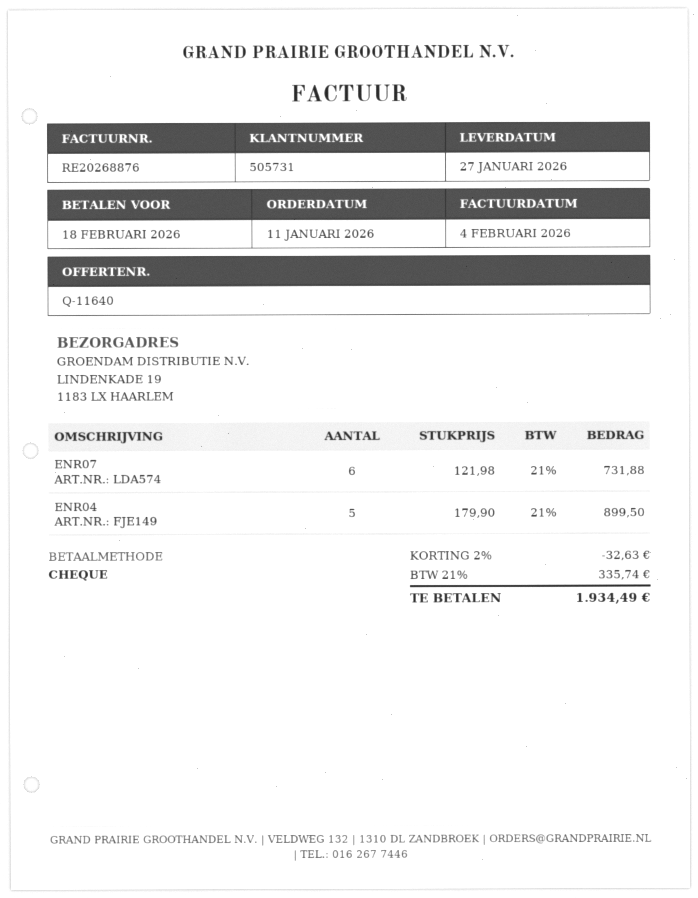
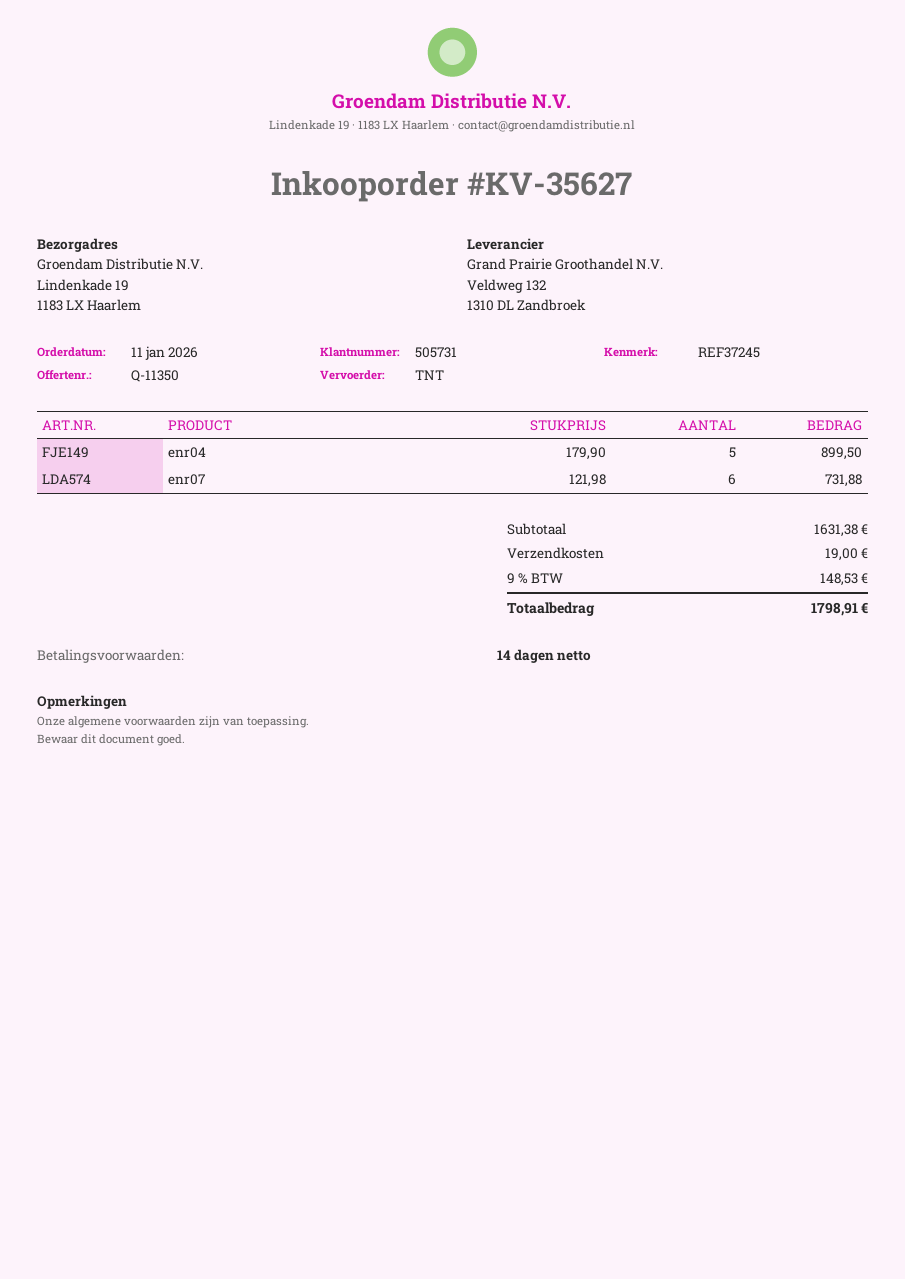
quote number: Q-11640 -> Q-11350
discount: 2% = 32.63 -> none
shipping: none -> 19.00
tax: 21% = 335.74 -> 9% = 148.53
total: 1934.49 -> 1798.91

